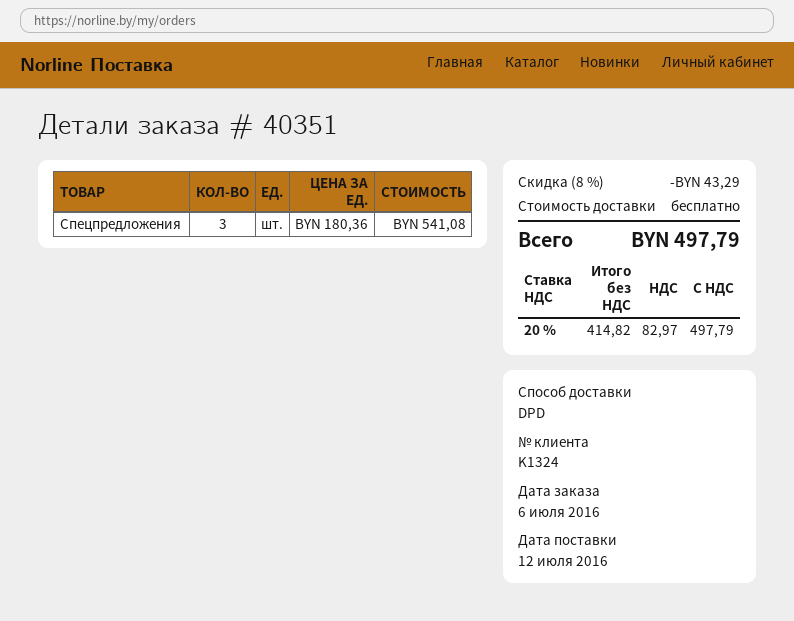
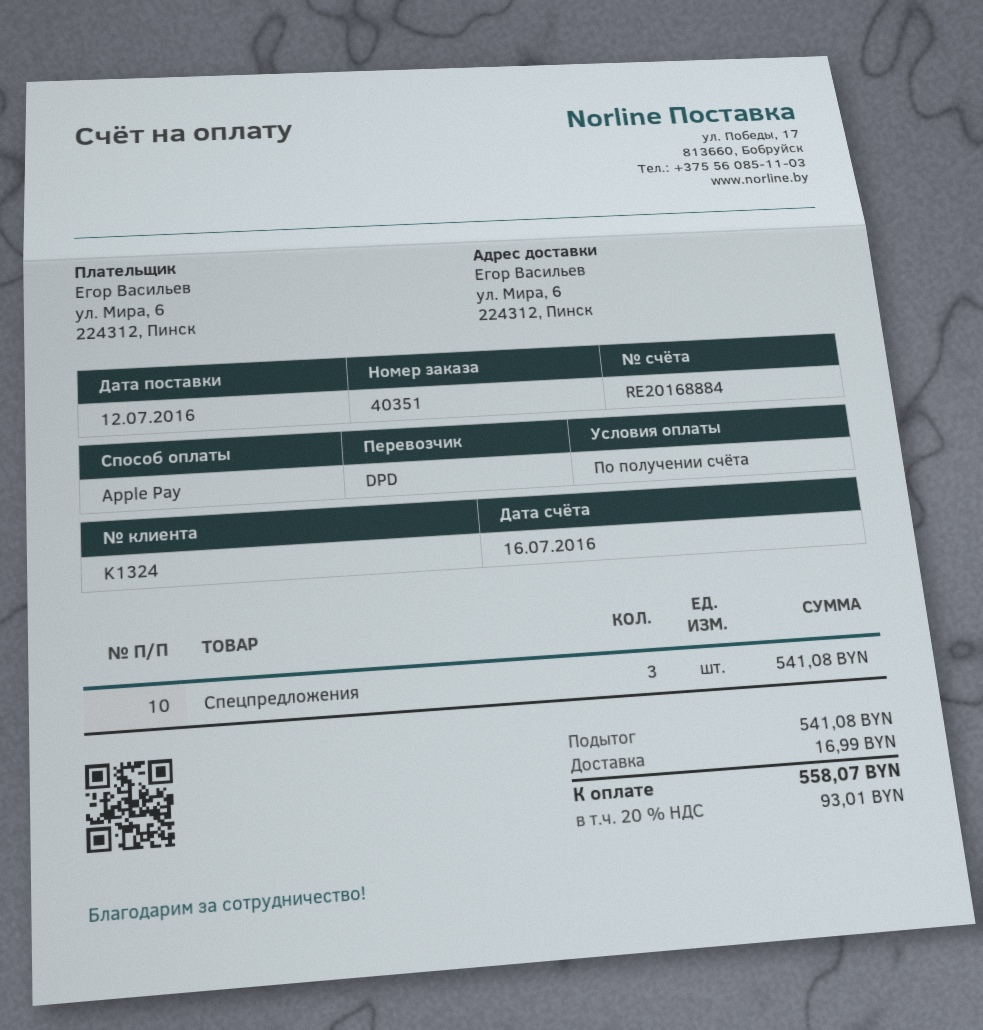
discount: 8% = 43.29 -> none
shipping: 0.00 -> 16.99
tax: 20% = 82.97 -> 20% = 93.01
total: 497.79 -> 558.07

